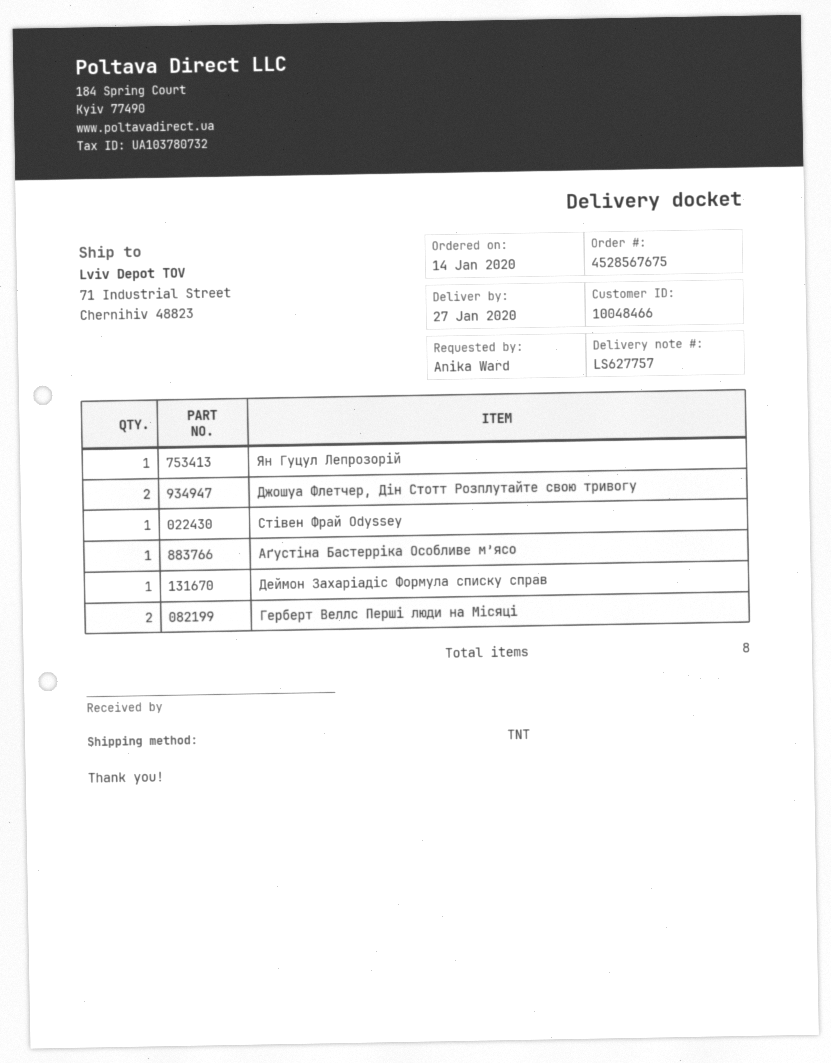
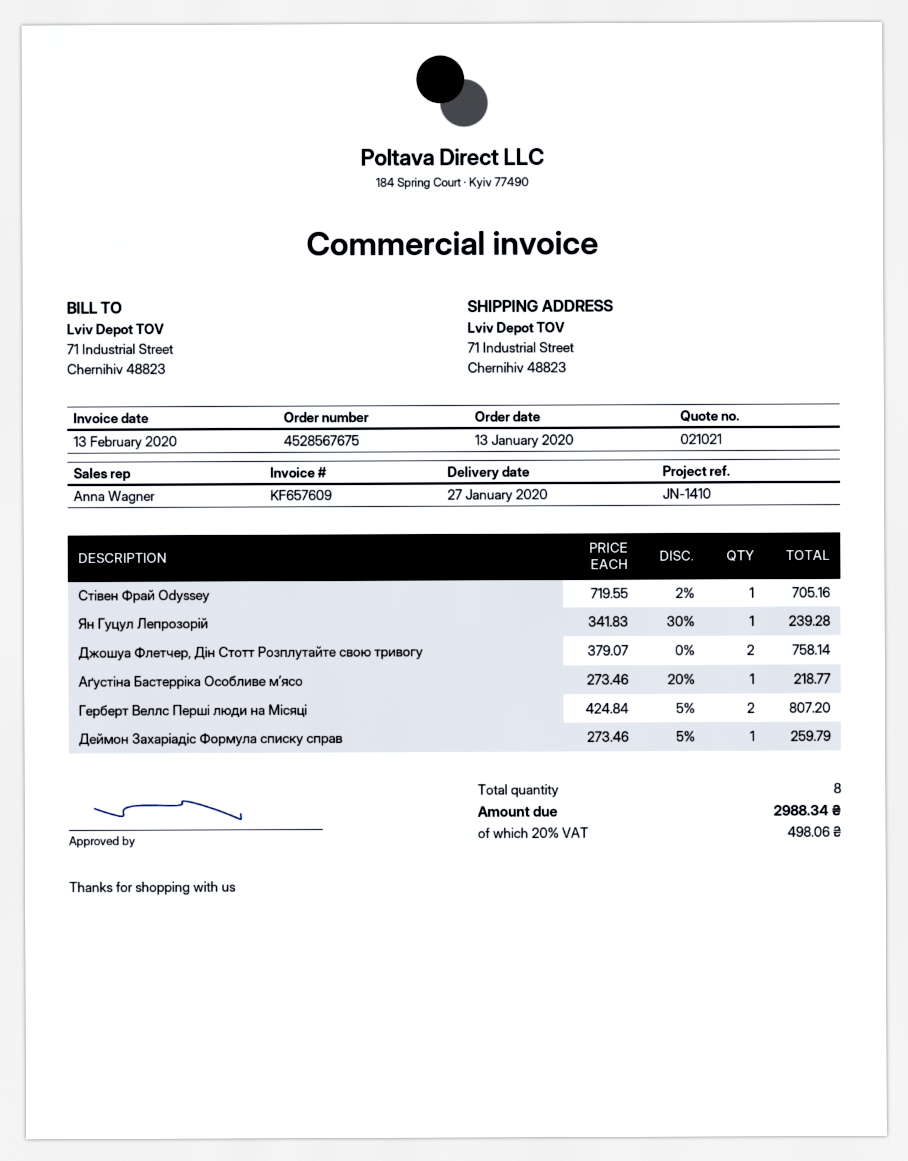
order date: 2020-01-14 -> 2020-01-13

